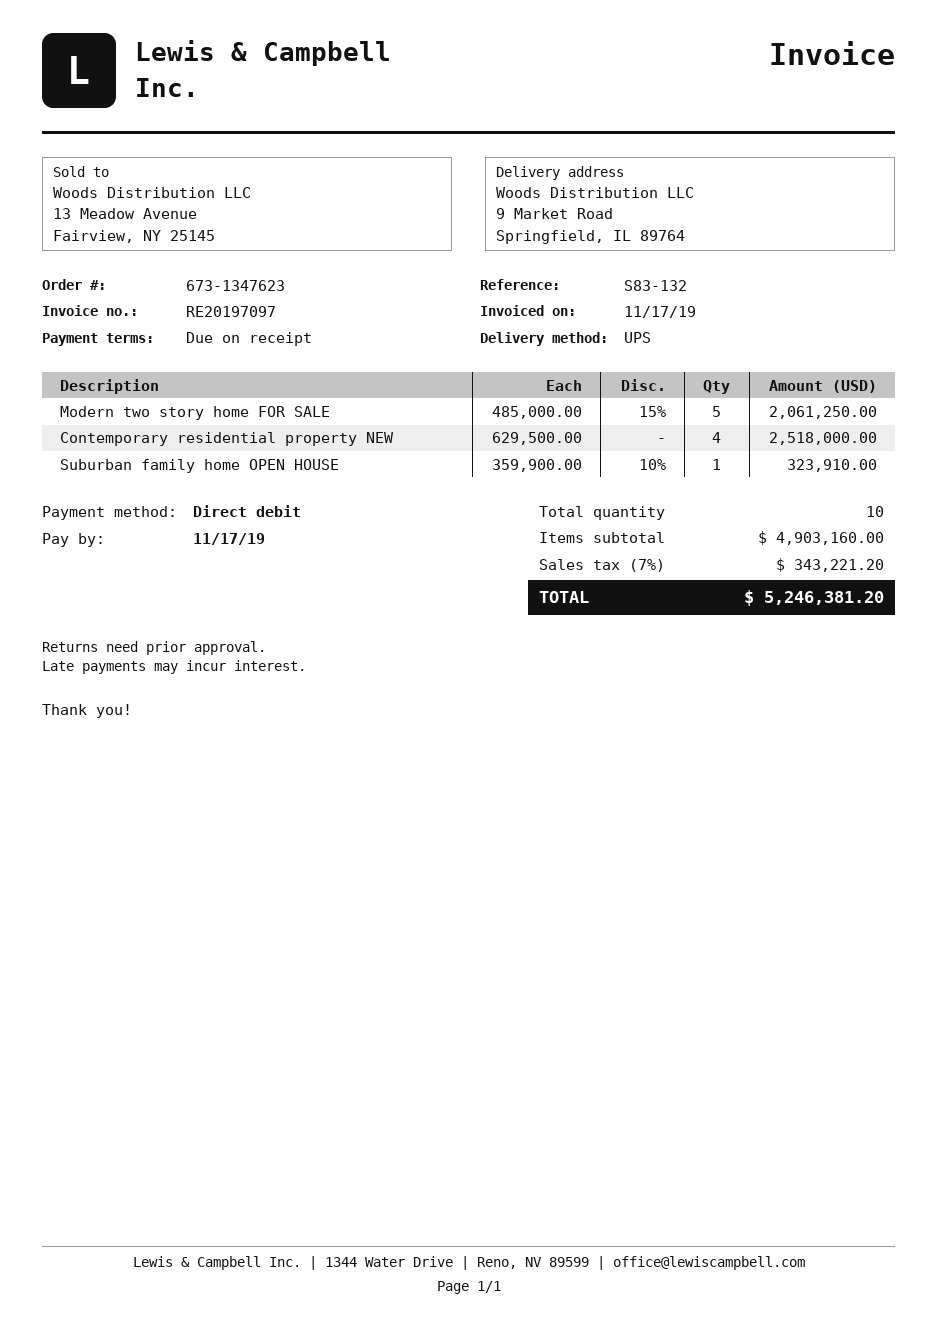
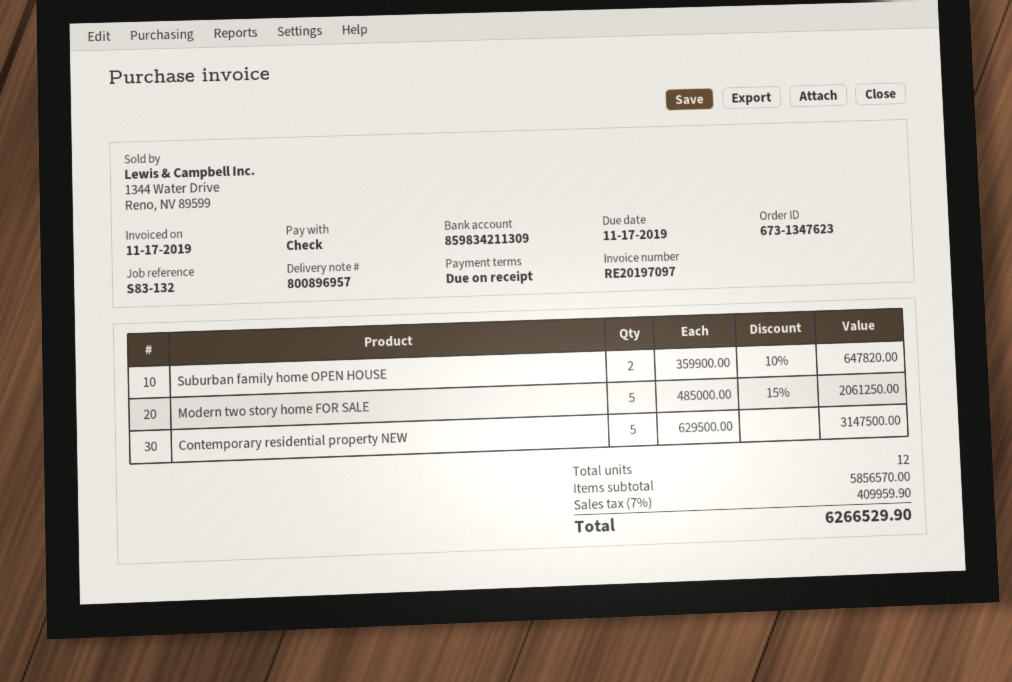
payment method: direct debit -> cheque
Contemporary residential property NEW: 4 x 629500.00 = 2518000.00 -> 5 x 629500.00 = 3147500.00
Suburban family home OPEN HOUSE: 1 x 359900.00 - 10% = 323910.00 -> 2 x 359900.00 - 10% = 647820.00
total quantity: 10 -> 12
subtotal: 4903160.00 -> 5856570.00
tax: 7% = 343221.20 -> 7% = 409959.90
total: 5246381.20 -> 6266529.90

